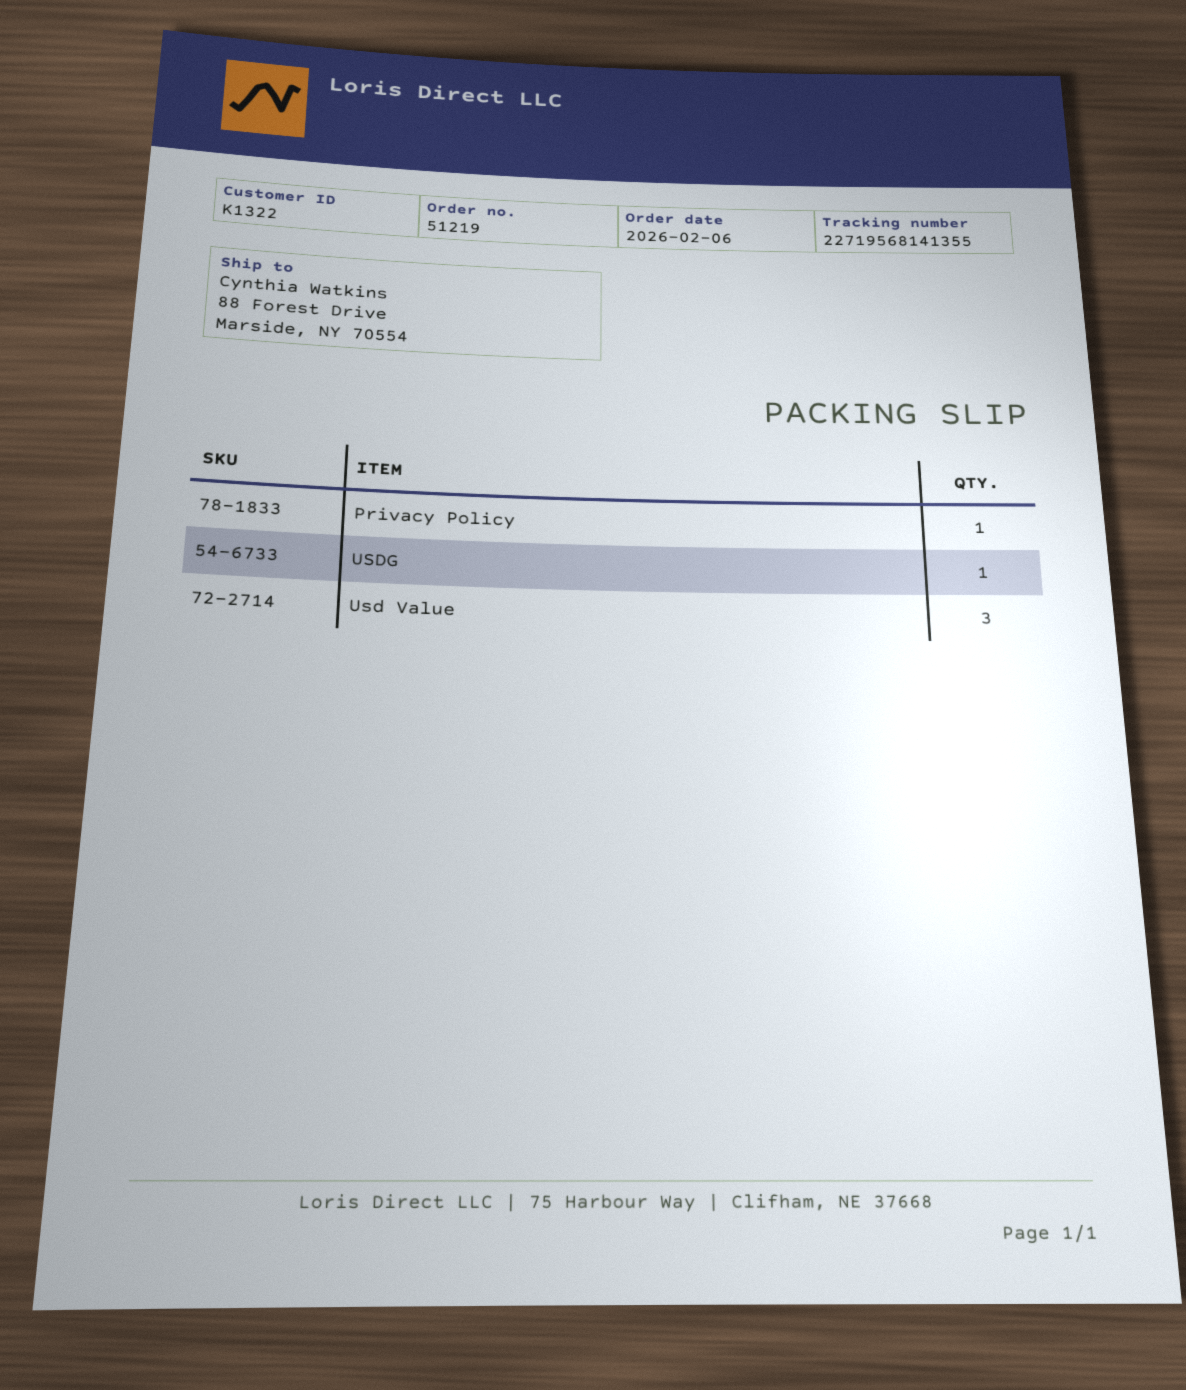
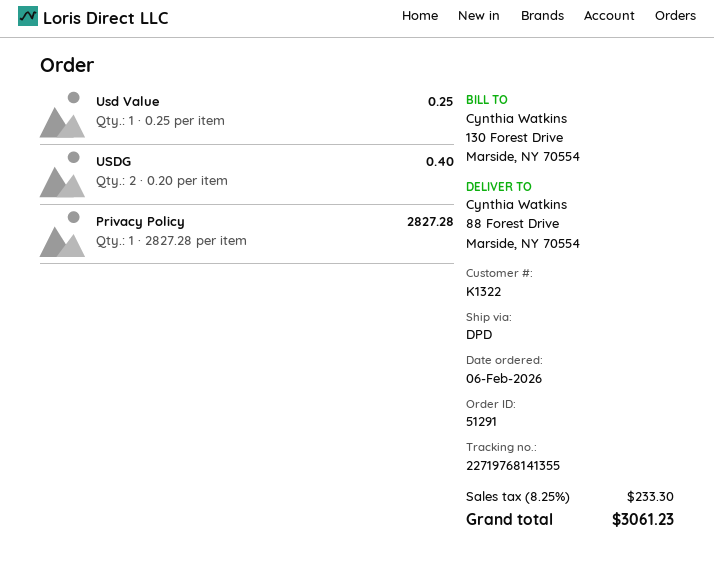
order number: 51219 -> 51291
tracking number: 22719568141355 -> 22719768141355
USDG: 1 -> 2
Usd Value: 3 -> 1

